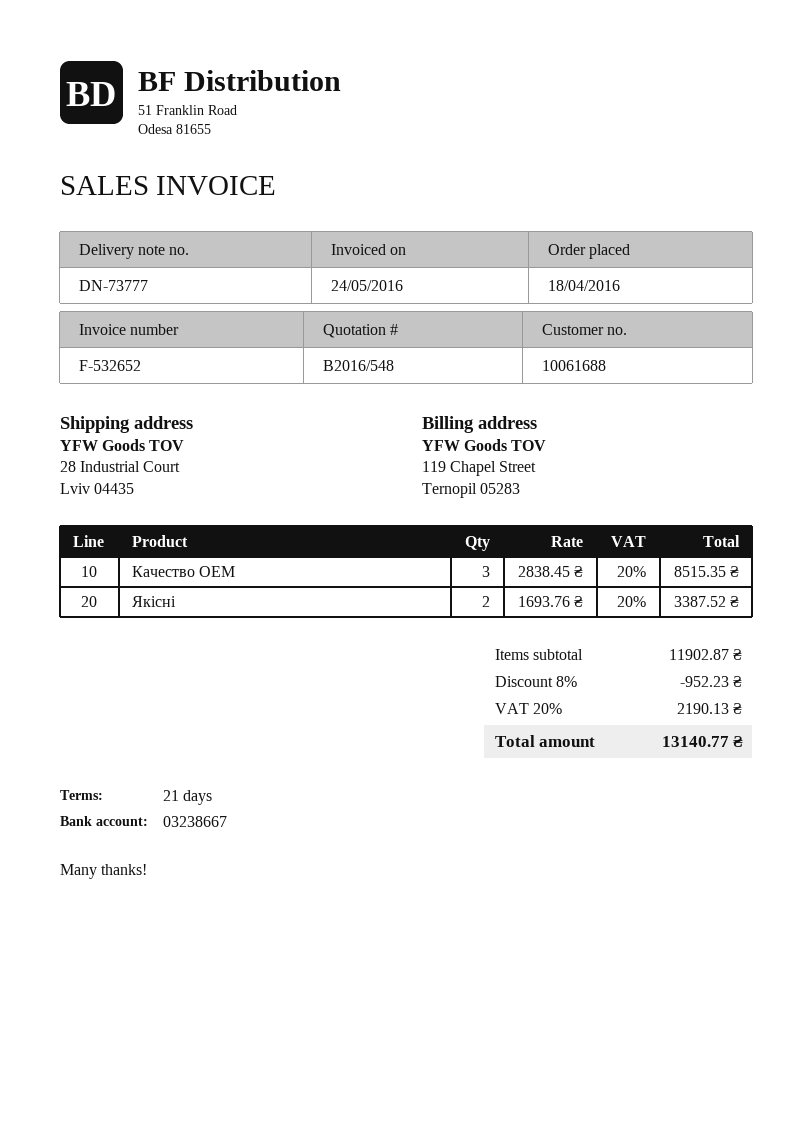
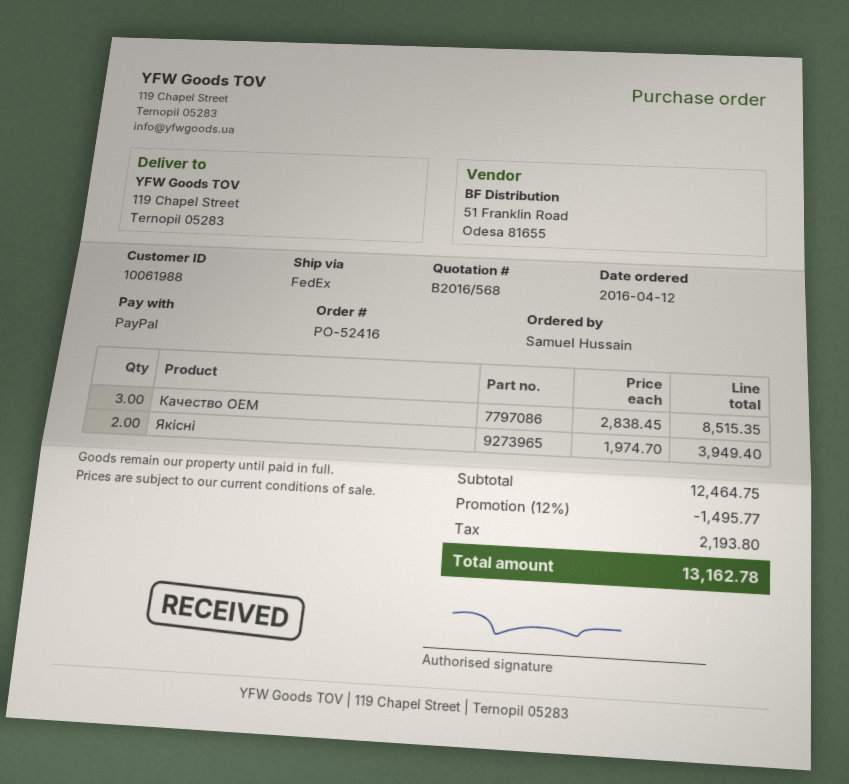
quote number: B2016/548 -> B2016/568
order date: 2016-04-18 -> 2016-04-12
customer number: 10061688 -> 10061988
ship to: 28 Industrial Court, Lviv 04435 -> 119 Chapel Street, Ternopil 05283
Якісні: 2 x 1693.76 = 3387.52 -> 2 x 1974.70 = 3949.40
subtotal: 11902.87 -> 12464.75
discount: 8% = 952.23 -> 12% = 1495.77
tax: 2190.13 -> 2193.80
total: 13140.77 -> 13162.78

